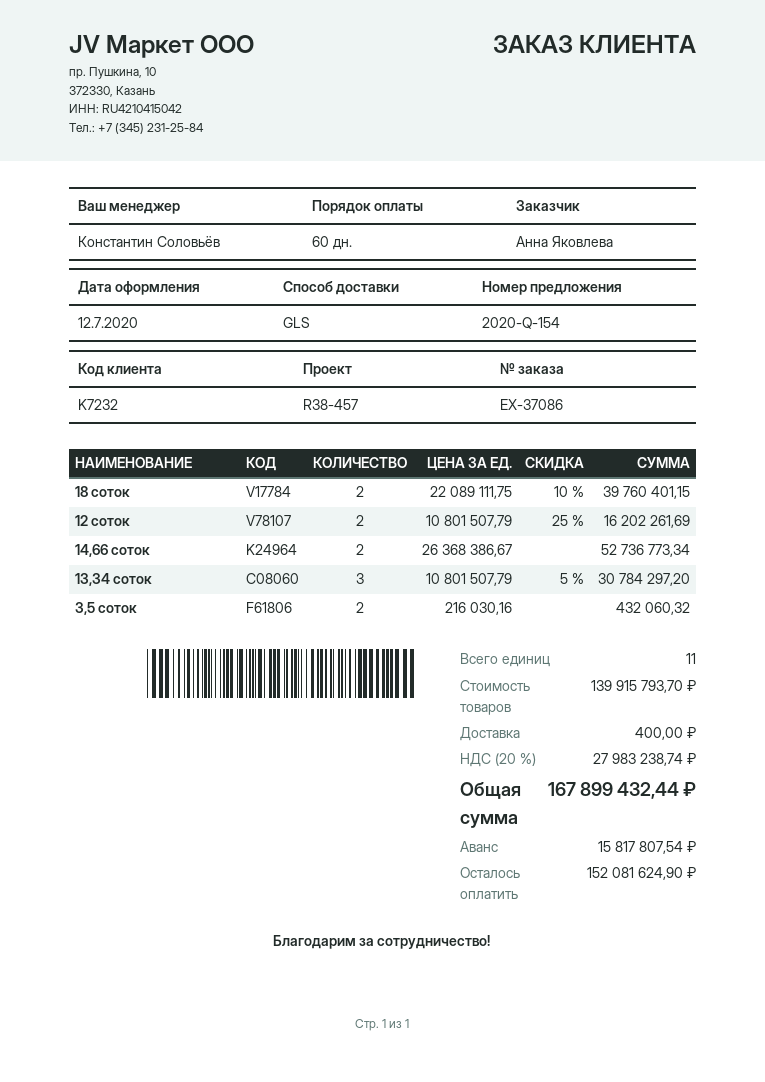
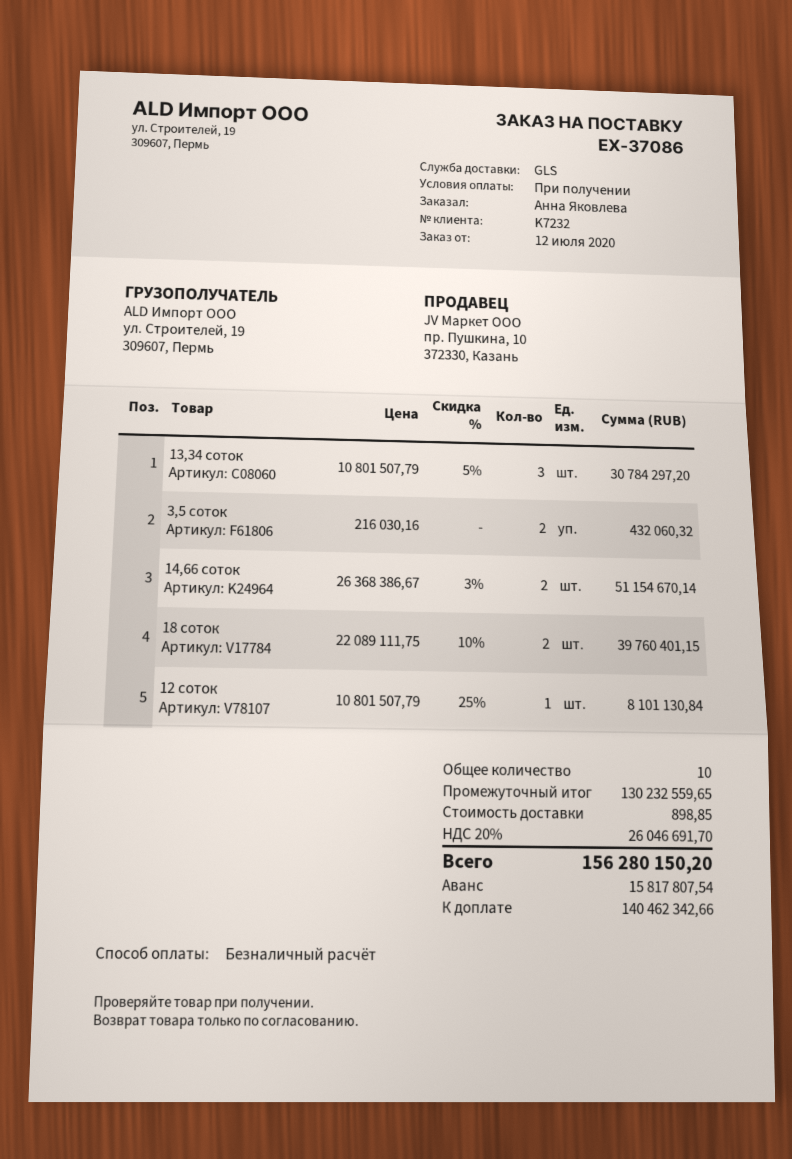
payment terms: 60 days -> on receipt
12 соток: 2 x 10801507.79 - 25% = 16202261.69 -> 1 x 10801507.79 - 25% = 8101130.84
14,66 соток: 2 x 26368386.67 = 52736773.34 -> 2 x 26368386.67 - 3% = 51154670.14
total quantity: 11 -> 10
subtotal: 139915793.70 -> 130232559.65
shipping: 400.00 -> 898.85
tax: 20% = 27983238.74 -> 20% = 26046691.70
total: 167899432.44 -> 156280150.20
balance: 152081624.90 -> 140462342.66

